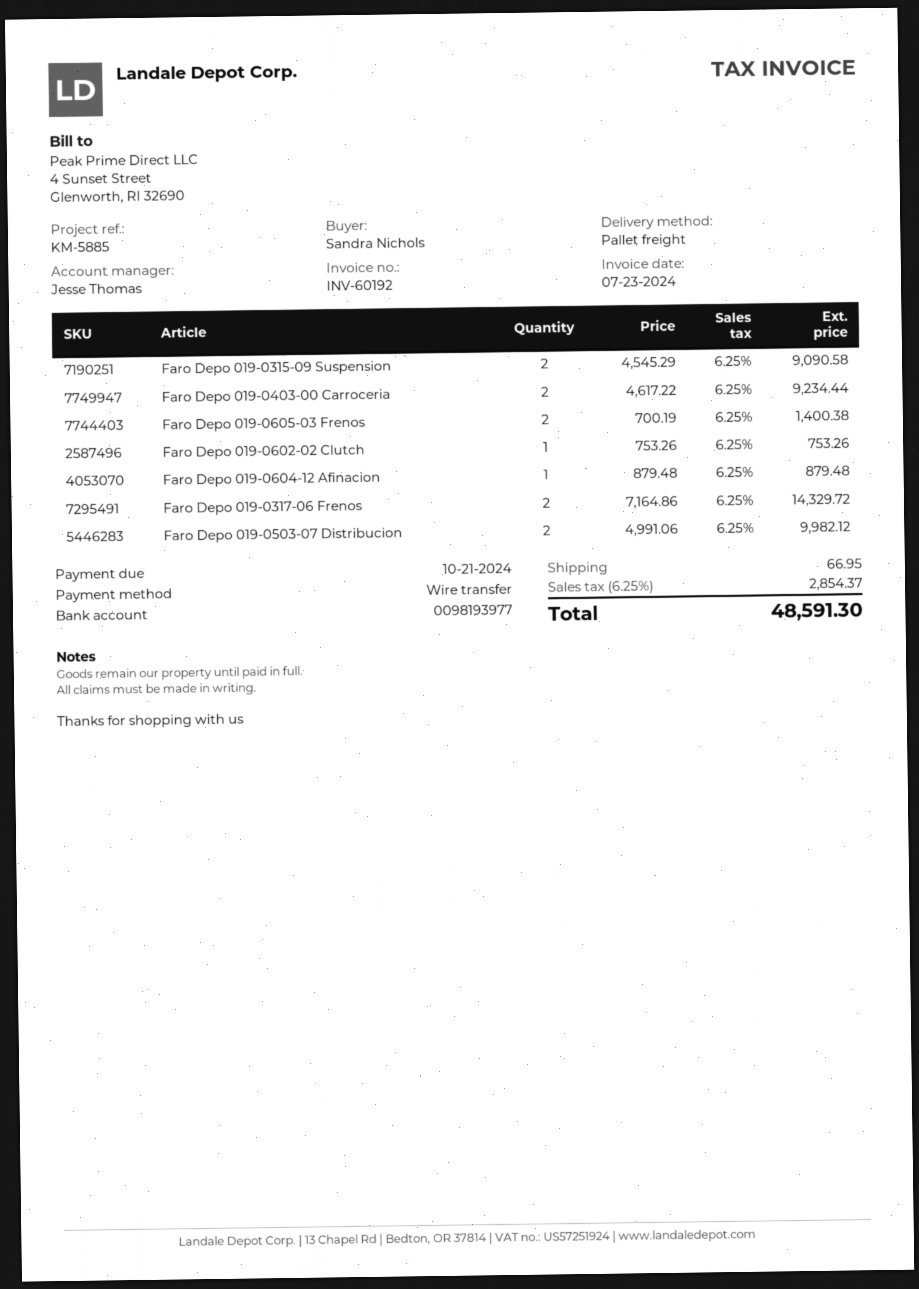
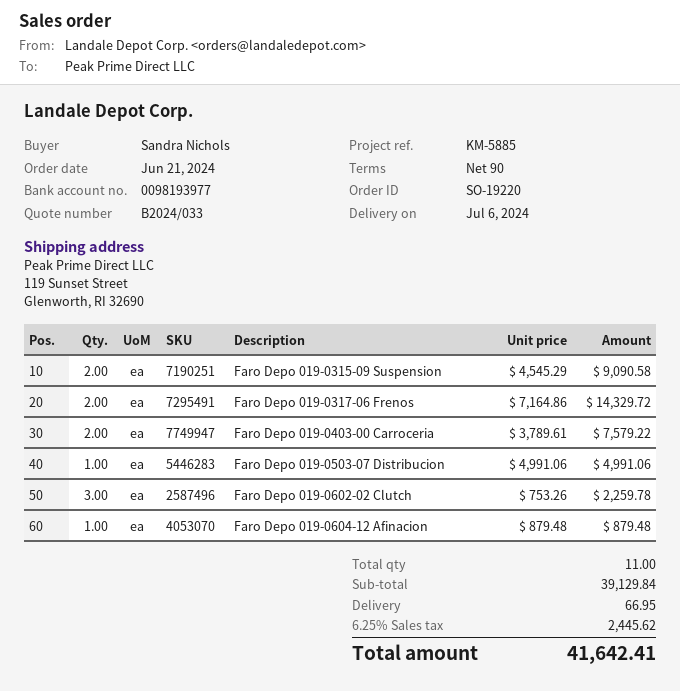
Faro Depo 019-0403-00 Carroceria: 2 x 4617.22 = 9234.44 -> 2 x 3789.61 = 7579.22
Faro Depo 019-0605-03 Frenos: 2 x 700.19 = 1400.38 -> none
Faro Depo 019-0602-02 Clutch: 1 x 753.26 = 753.26 -> 3 x 753.26 = 2259.78
Faro Depo 019-0503-07 Distribucion: 2 x 4991.06 = 9982.12 -> 1 x 4991.06 = 4991.06
tax: 6.25% = 2854.37 -> 6.25% = 2445.62
total: 48591.30 -> 41642.41

